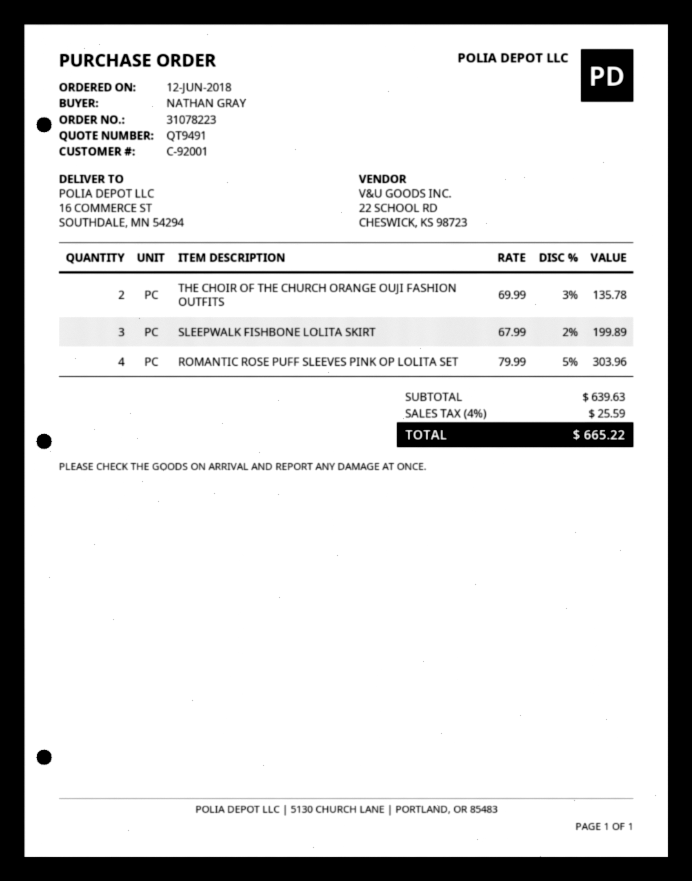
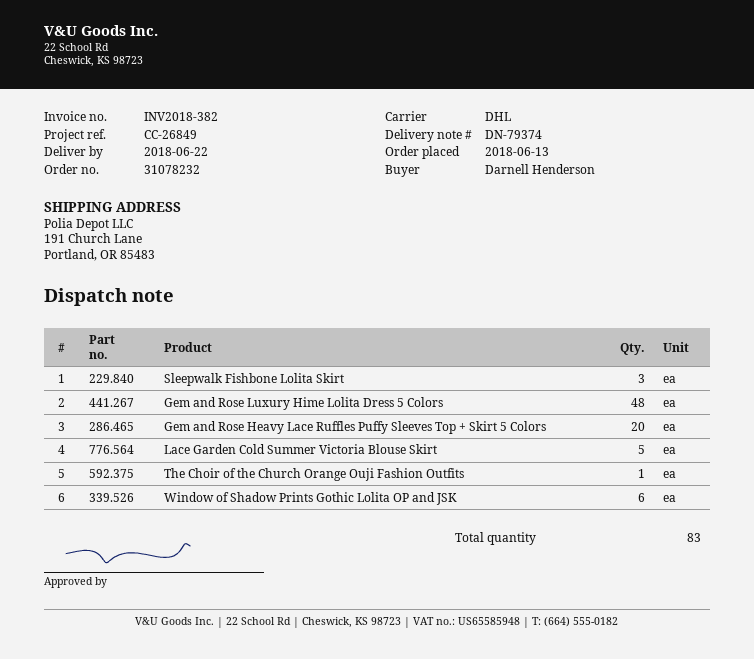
order number: 31078223 -> 31078232
order date: 2018-06-12 -> 2018-06-13
ordered by: NATHAN GRAY -> Darnell Henderson
ship to: 16 COMMERCE ST, SOUTHDALE, MN 54294 -> 191 Church Lane, Portland, OR 85483
THE CHOIR OF THE CHURCH ORANGE OUJI FASHION OUTFITS: 2 -> 1
ROMANTIC ROSE PUFF SLEEVES PINK OP LOLITA SET: 4 -> none
Gem and Rose Luxury Hime Lolita Dress 5 Colors: none -> 48
Gem and Rose Heavy Lace Ruffles Puffy Sleeves Top + Skirt 5 Colors: none -> 20
Lace Garden Cold Summer Victoria Blouse Skirt: none -> 5
Window of Shadow Prints Gothic Lolita OP and JSK: none -> 6

